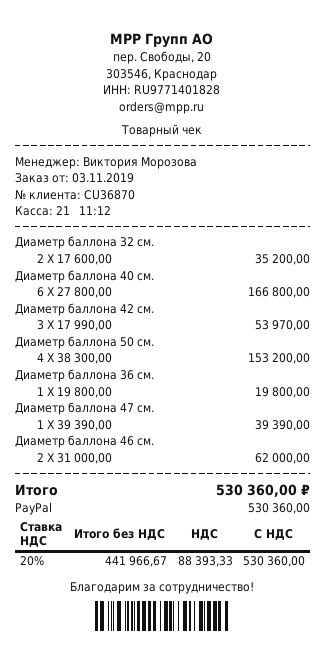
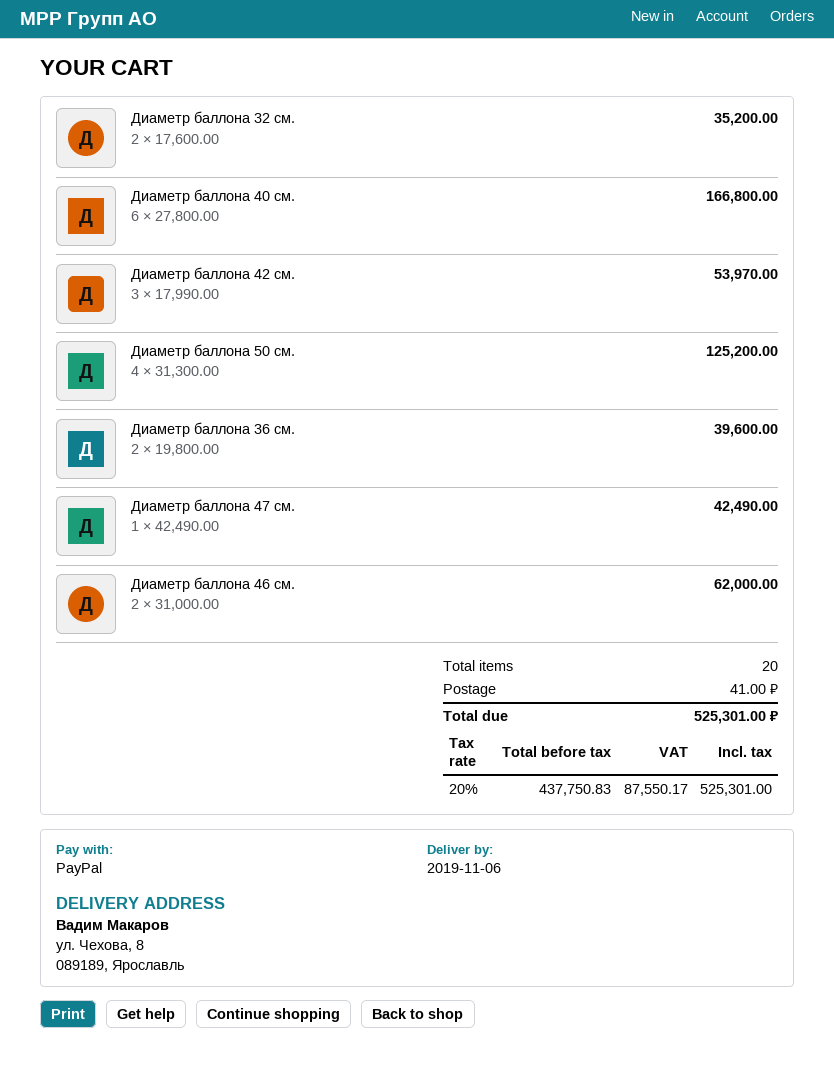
Диаметр баллона 50 см.: 4 x 38300.00 = 153200.00 -> 4 x 31300.00 = 125200.00
Диаметр баллона 36 см.: 1 x 19800.00 = 19800.00 -> 2 x 19800.00 = 39600.00
Диаметр баллона 47 см.: 1 x 39390.00 = 39390.00 -> 1 x 42490.00 = 42490.00
shipping: none -> 41.00
net: 441966.67 -> 437750.83
tax: 20% = 88393.33 -> 20% = 87550.17
total: 530360.00 -> 525301.00

